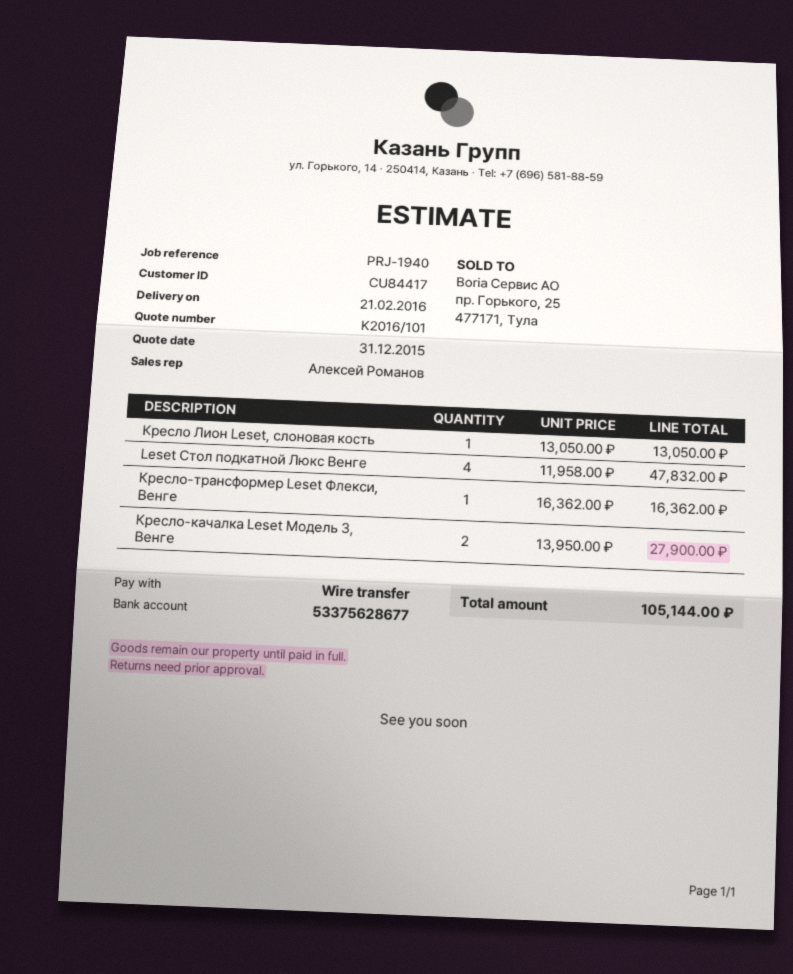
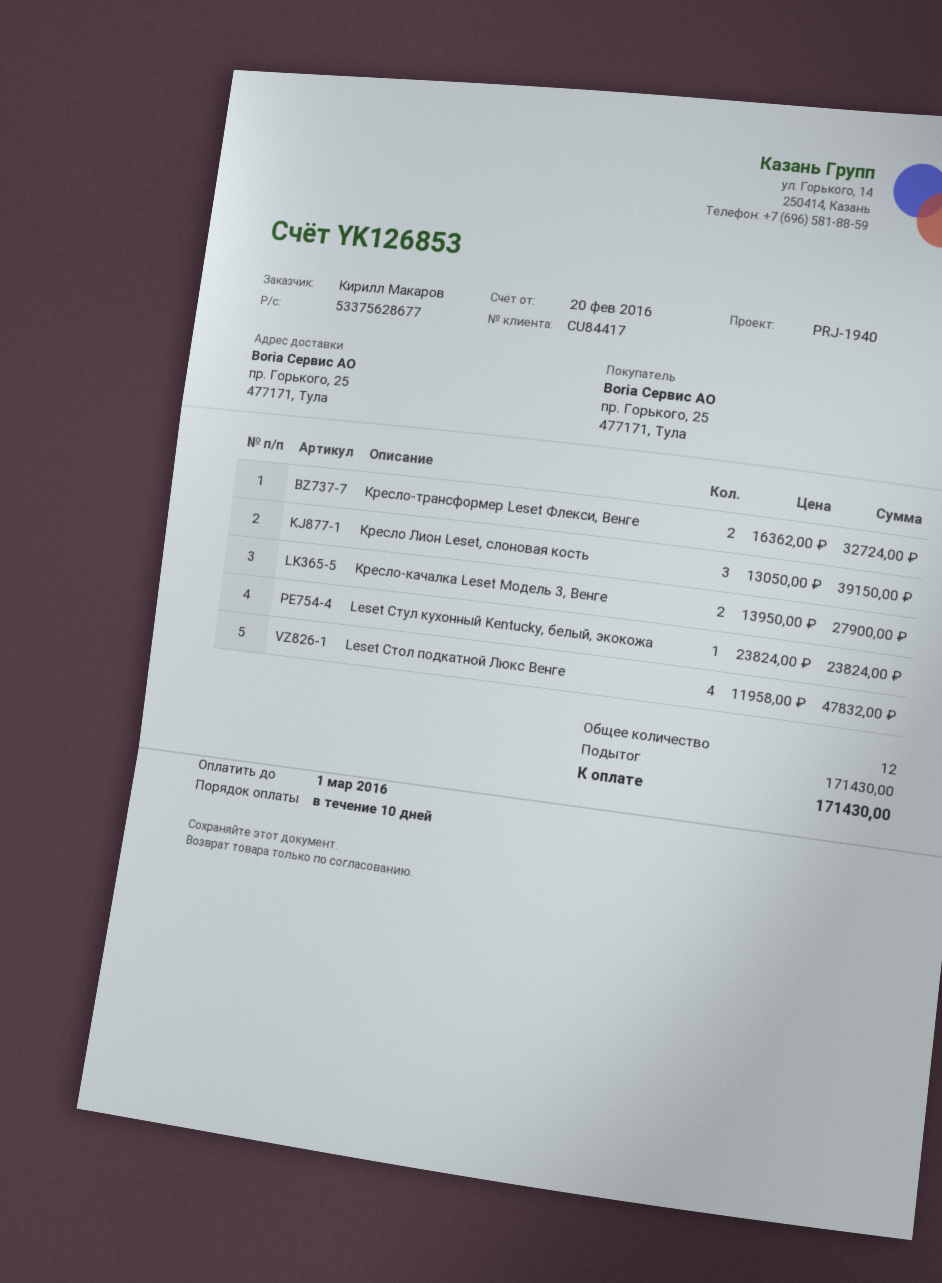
Кресло Лион Leset, слоновая кость: 1 x 13050.00 = 13050.00 -> 3 x 13050.00 = 39150.00
Кресло-трансформер Leset Флекси, Венге: 1 x 16362.00 = 16362.00 -> 2 x 16362.00 = 32724.00
Leset Стул кухонный Kentucky, белый, экокожа: none -> 1 x 23824.00 = 23824.00
total: 105144.00 -> 171430.00

